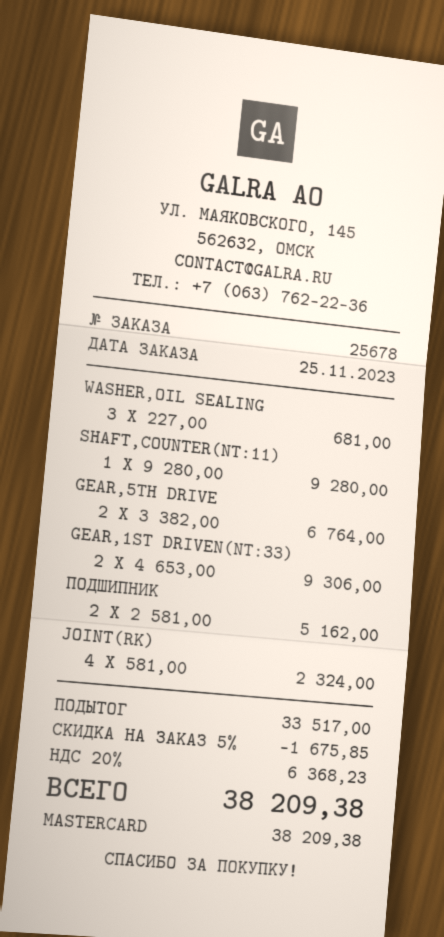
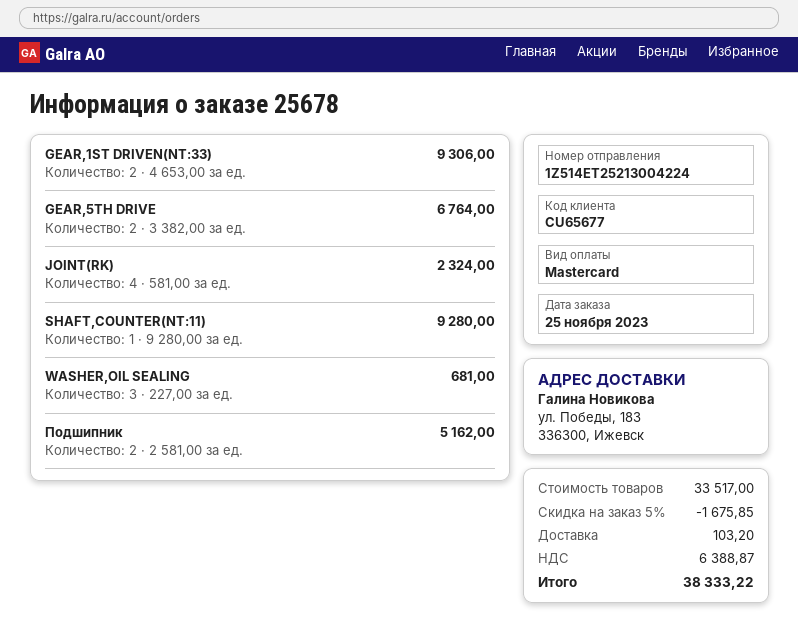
shipping: none -> 103.20
tax: 6368.23 -> 6388.87
total: 38209.38 -> 38333.22

